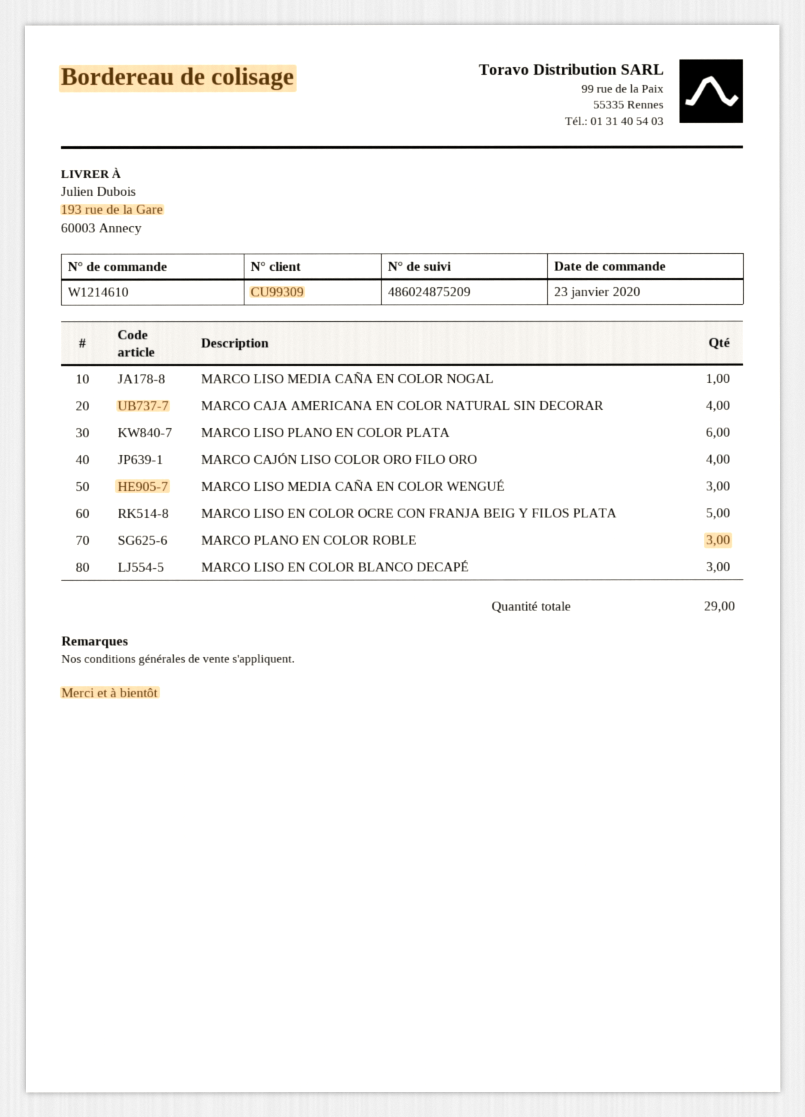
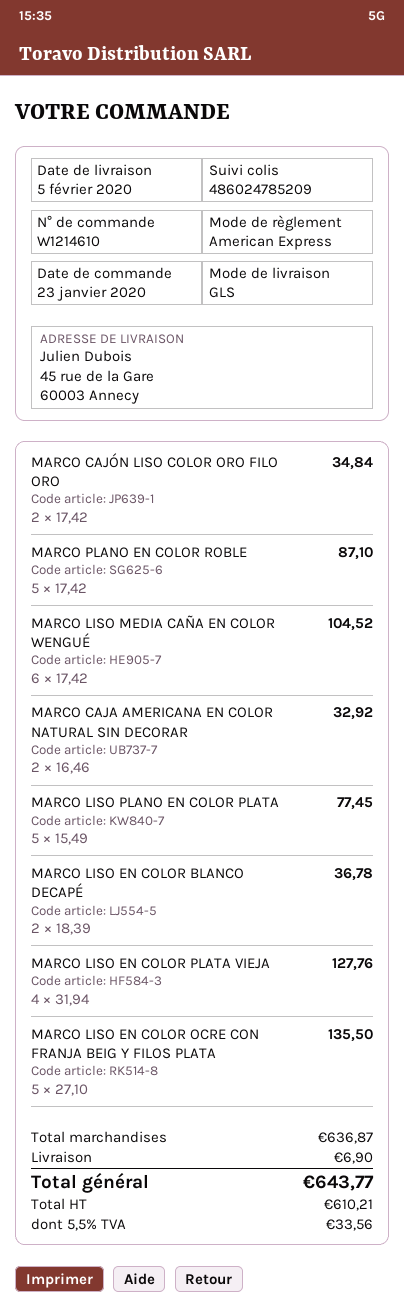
tracking number: 486024875209 -> 486024785209
ship to: 193 rue de la Gare, 60003 Annecy -> 45 rue de la Gare, 60003 Annecy
MARCO LISO MEDIA CAÑA EN COLOR NOGAL: 1 -> none
MARCO CAJA AMERICANA EN COLOR NATURAL SIN DECORAR: 4 -> 2
MARCO LISO PLANO EN COLOR PLATA: 6 -> 5
MARCO CAJÓN LISO COLOR ORO FILO ORO: 4 -> 2
MARCO LISO MEDIA CAÑA EN COLOR WENGUÉ: 3 -> 6
MARCO PLANO EN COLOR ROBLE: 3 -> 5
MARCO LISO EN COLOR BLANCO DECAPÉ: 3 -> 2
MARCO LISO EN COLOR PLATA VIEJA: none -> 4

